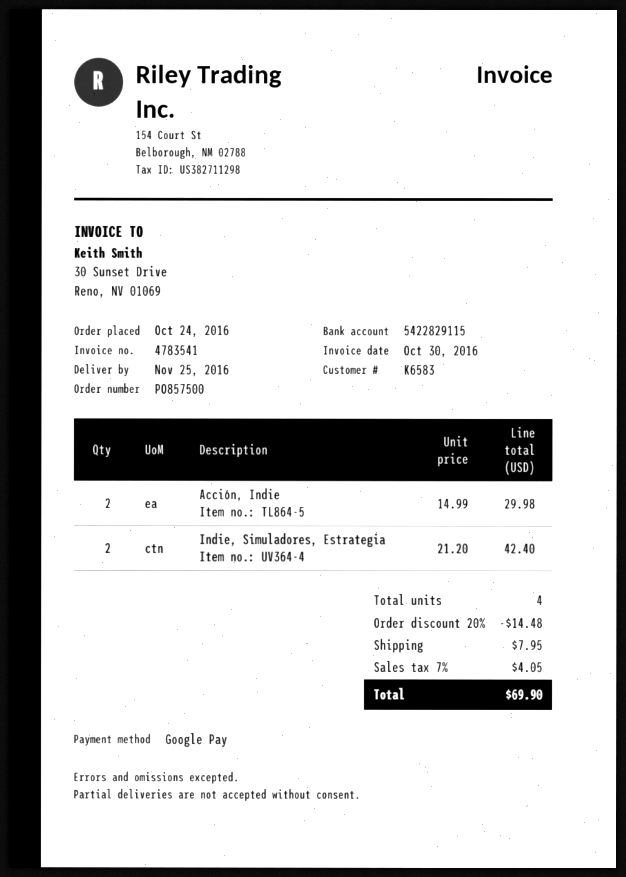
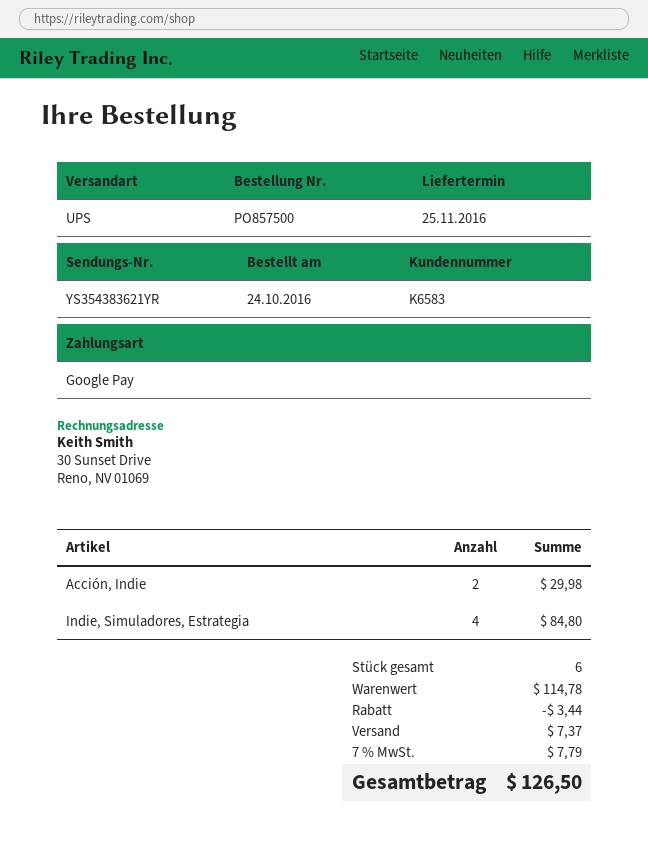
Indie, Simuladores, Estrategia: 2 for 42.40 -> 4 for 84.80
total quantity: 4 -> 6
discount: 14.48 -> 3.44
shipping: 7.95 -> 7.37
tax: 7% = 4.05 -> 7% = 7.79
total: 69.90 -> 126.50

